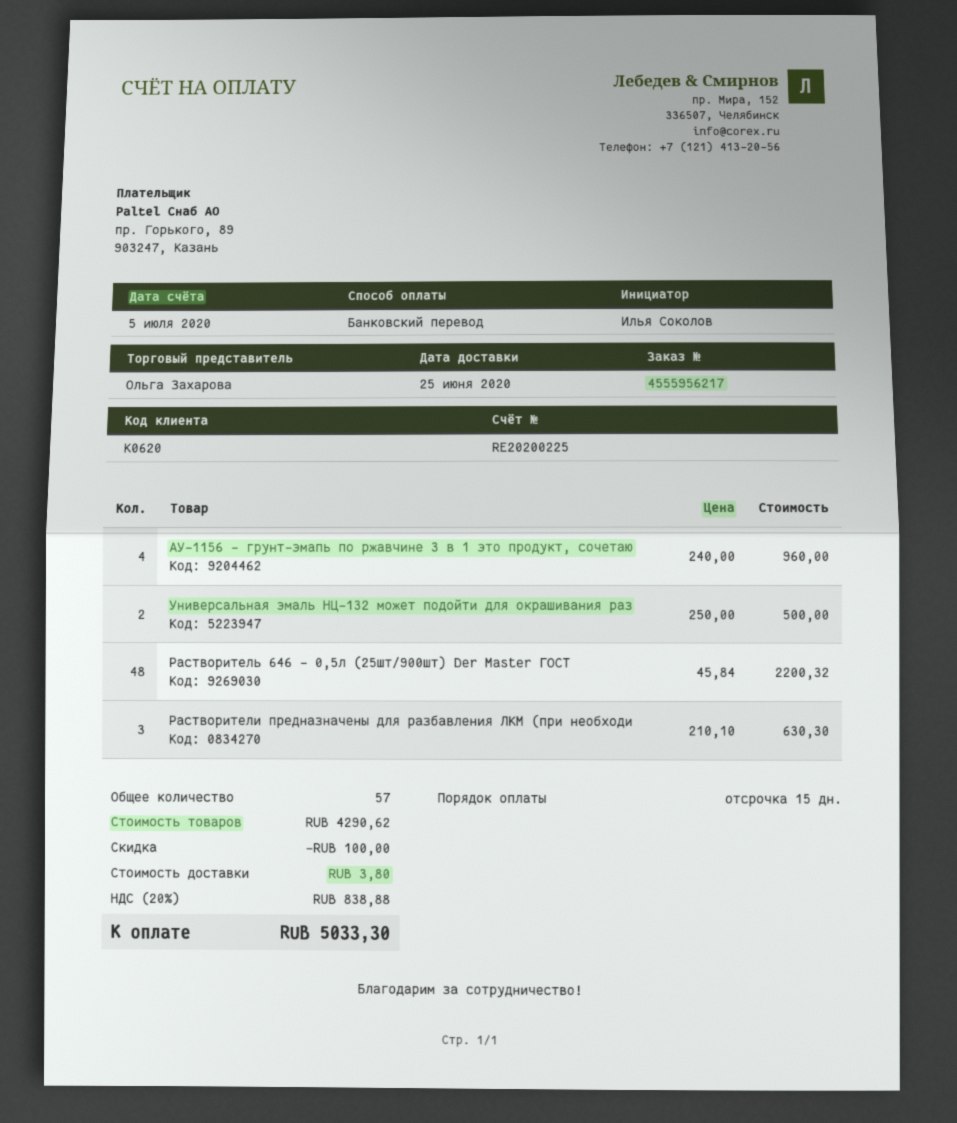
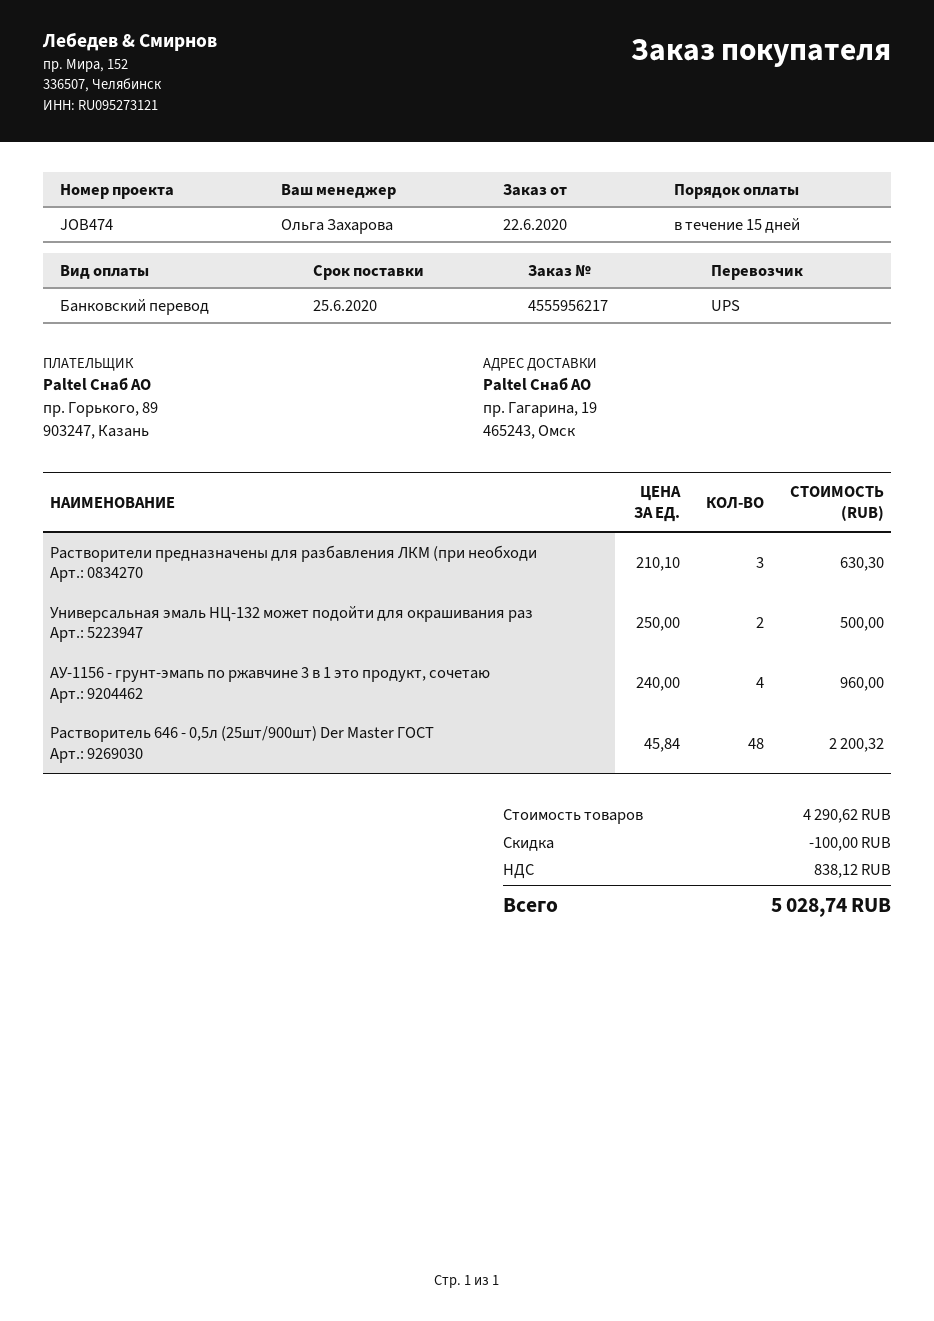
shipping: 3.80 -> none
tax: 838.88 -> 838.12
total: 5033.30 -> 5028.74

